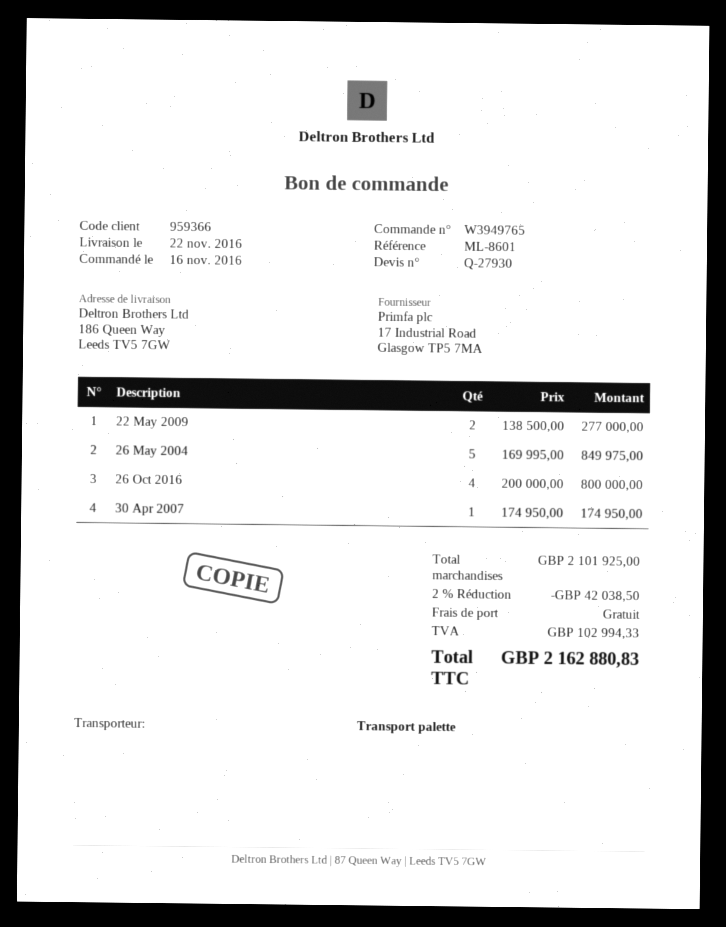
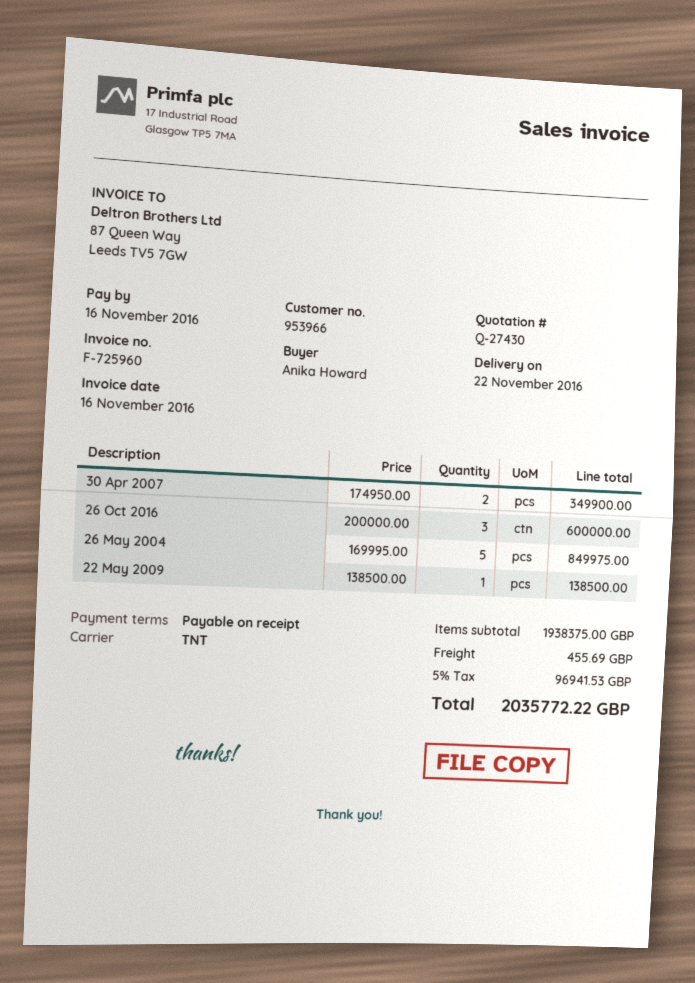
quote number: Q-27930 -> Q-27430
customer number: 959366 -> 953966
shipping method: pallet freight -> TNT
22 May 2009: 2 x 138500.00 = 277000.00 -> 1 x 138500.00 = 138500.00
26 Oct 2016: 4 x 200000.00 = 800000.00 -> 3 x 200000.00 = 600000.00
30 Apr 2007: 1 x 174950.00 = 174950.00 -> 2 x 174950.00 = 349900.00
subtotal: 2101925.00 -> 1938375.00
discount: 2% = 42038.50 -> none
shipping: 0.00 -> 455.69
tax: 102994.33 -> 96941.53
total: 2162880.83 -> 2035772.22

